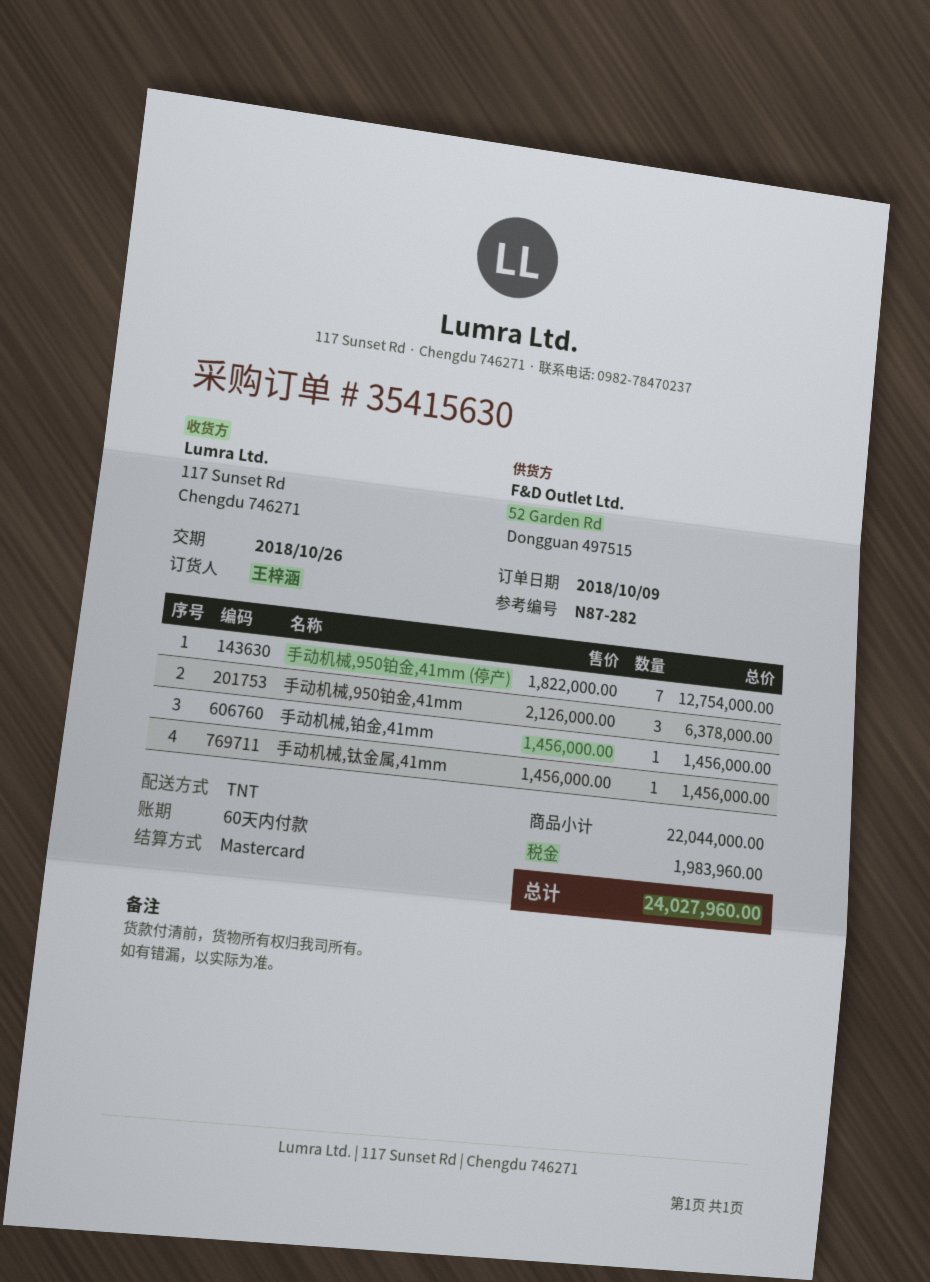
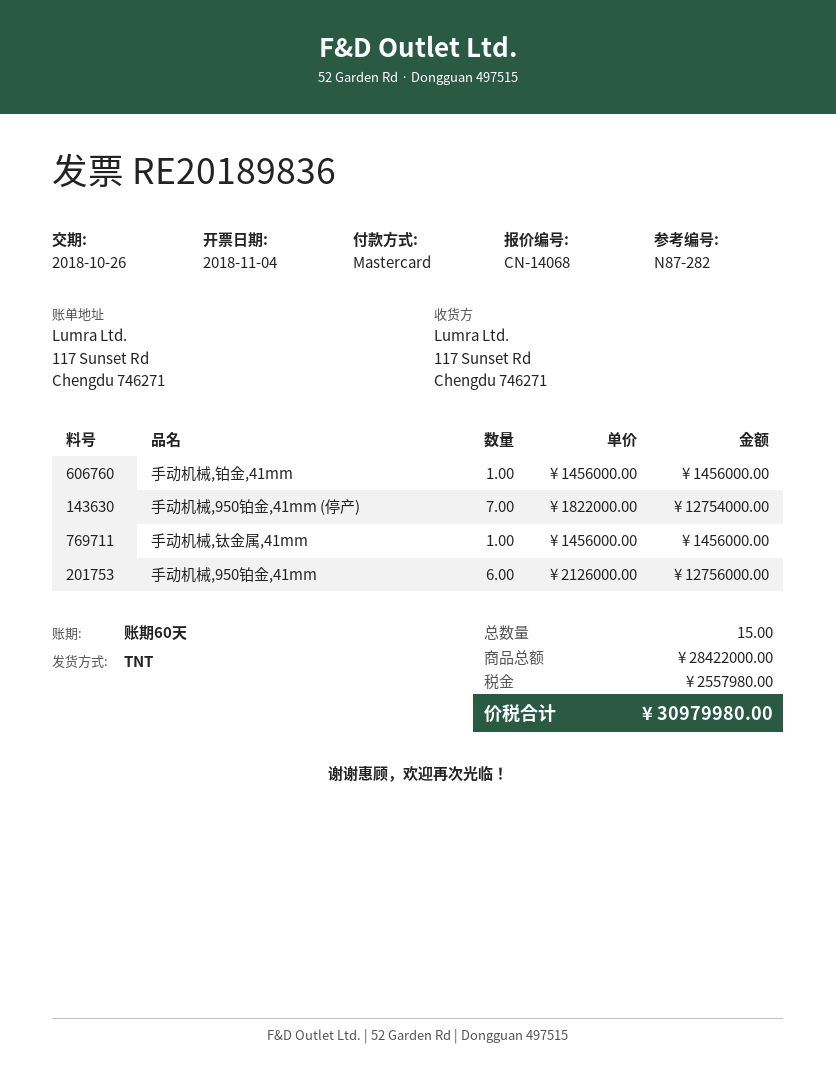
手动机械,950铂金,41mm: 3 x 2126000.00 = 6378000.00 -> 6 x 2126000.00 = 12756000.00
subtotal: 22044000.00 -> 28422000.00
tax: 1983960.00 -> 2557980.00
total: 24027960.00 -> 30979980.00

